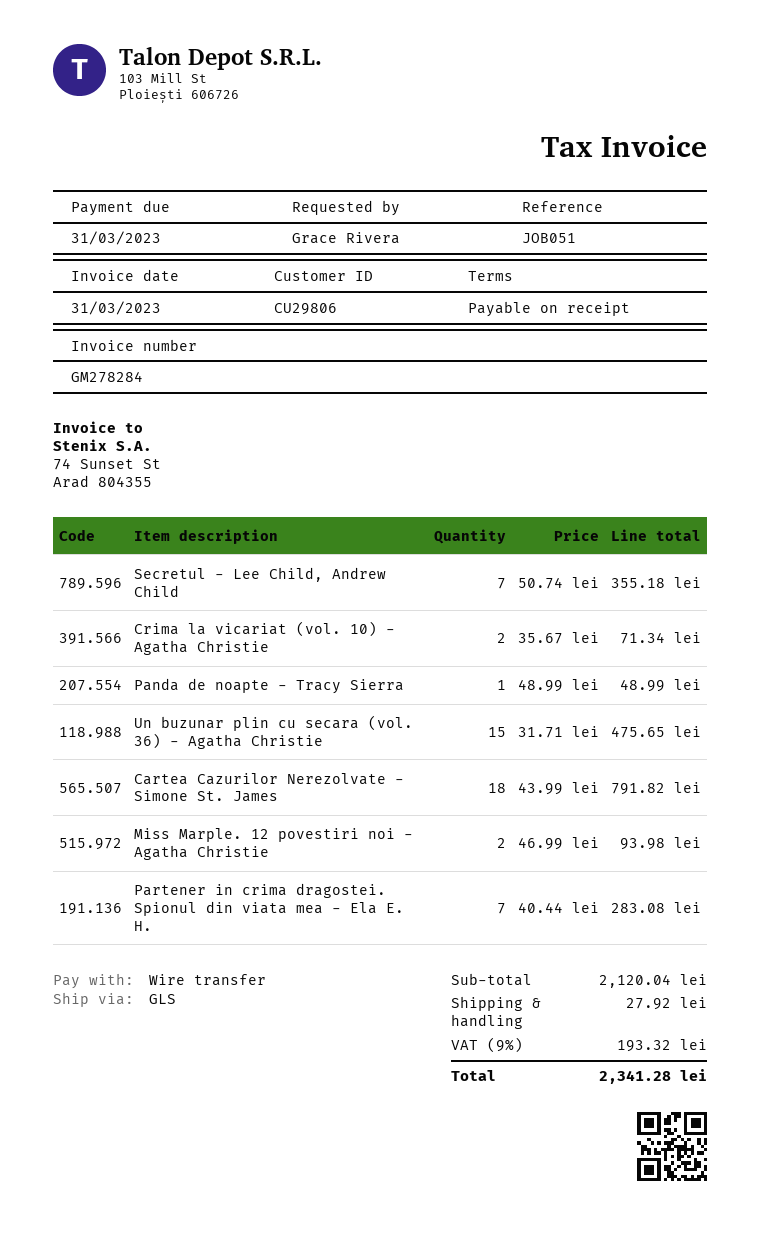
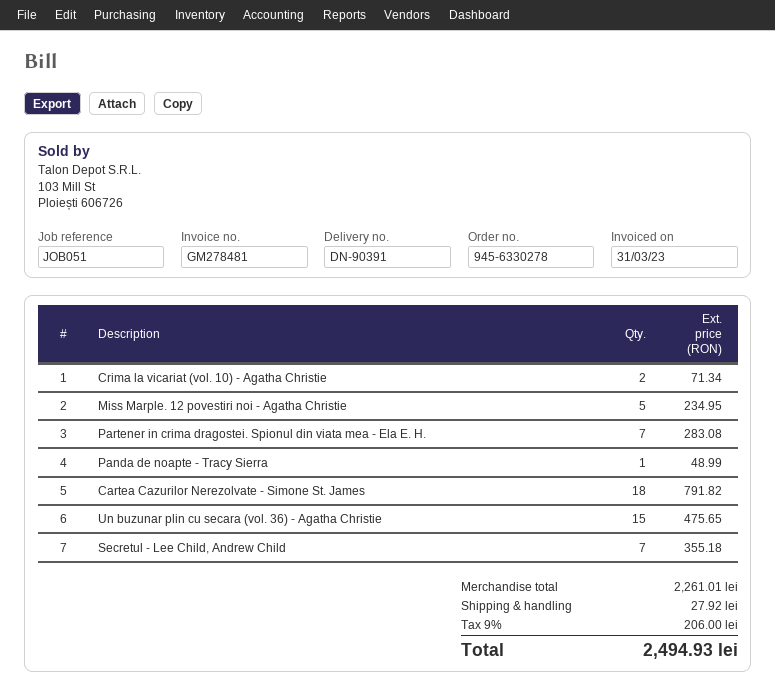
invoice number: GM278284 -> GM278481
Miss Marple. 12 povestiri noi - Agatha Christie: 2 for 93.98 -> 5 for 234.95
subtotal: 2120.04 -> 2261.01
tax: 9% = 193.32 -> 9% = 206.00
total: 2341.28 -> 2494.93

